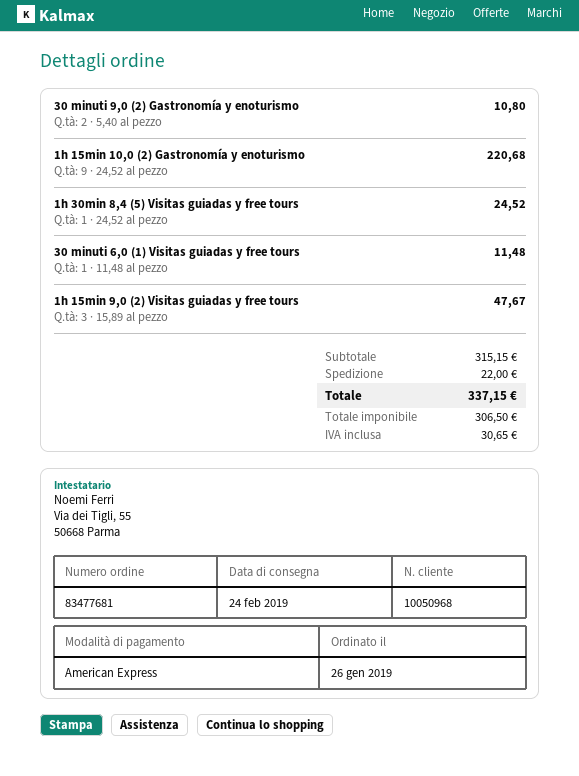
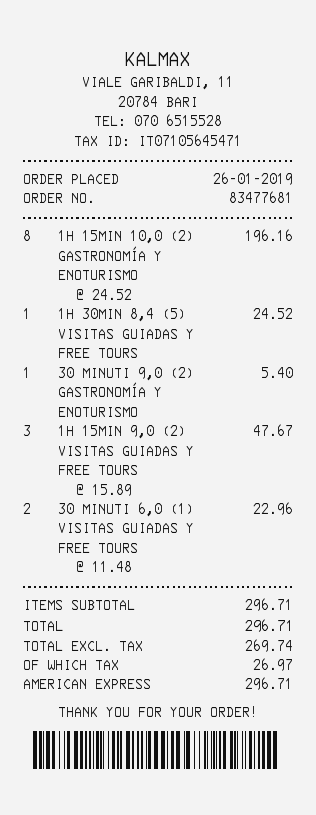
30 minuti 9,0 (2) Gastronomía y enoturismo: 2 x 5.40 = 10.80 -> 1 x 5.40 = 5.40
1h 15min 10,0 (2) Gastronomía y enoturismo: 9 x 24.52 = 220.68 -> 8 x 24.52 = 196.16
30 minuti 6,0 (1) Visitas guiadas y free tours: 1 x 11.48 = 11.48 -> 2 x 11.48 = 22.96
subtotal: 315.15 -> 296.71
shipping: 22.00 -> none
net: 306.50 -> 269.74
tax: 30.65 -> 26.97
total: 337.15 -> 296.71

